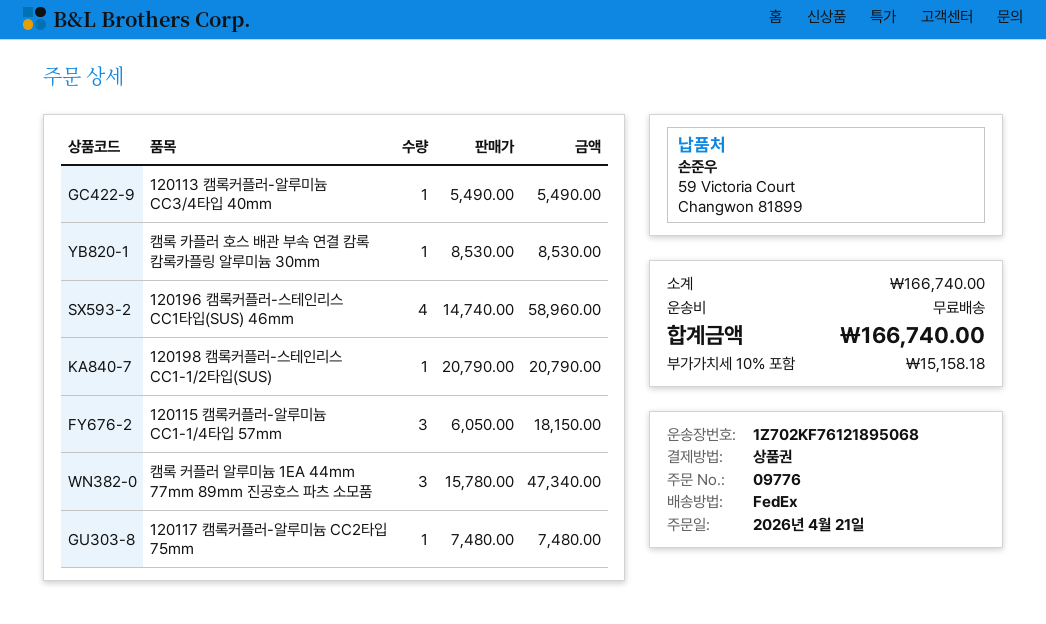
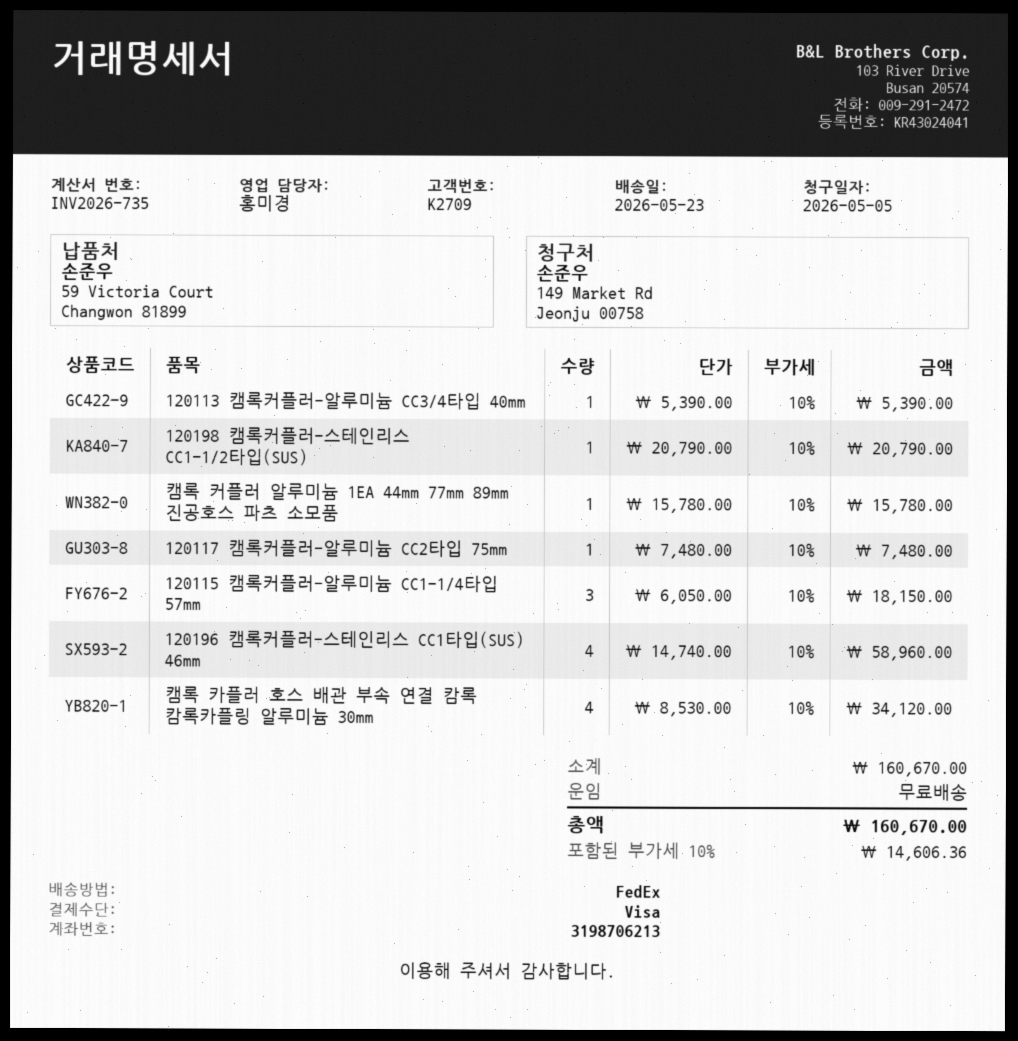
payment method: gift card -> Visa
120113 캠록커플러-알루미늄 CC3/4타입 40mm: 1 x 5490.00 = 5490.00 -> 1 x 5390.00 = 5390.00
캠록 카플러 호스 배관 부속 연결 캄록 캄록카플링 알루미늄 30mm: 1 x 8530.00 = 8530.00 -> 4 x 8530.00 = 34120.00
캠록 커플러 알루미늄 1EA 44mm 77mm 89mm 진공호스 파츠 소모품: 3 x 15780.00 = 47340.00 -> 1 x 15780.00 = 15780.00
subtotal: 166740.00 -> 160670.00
tax: 10% = 15158.18 -> 10% = 14606.36
total: 166740.00 -> 160670.00

